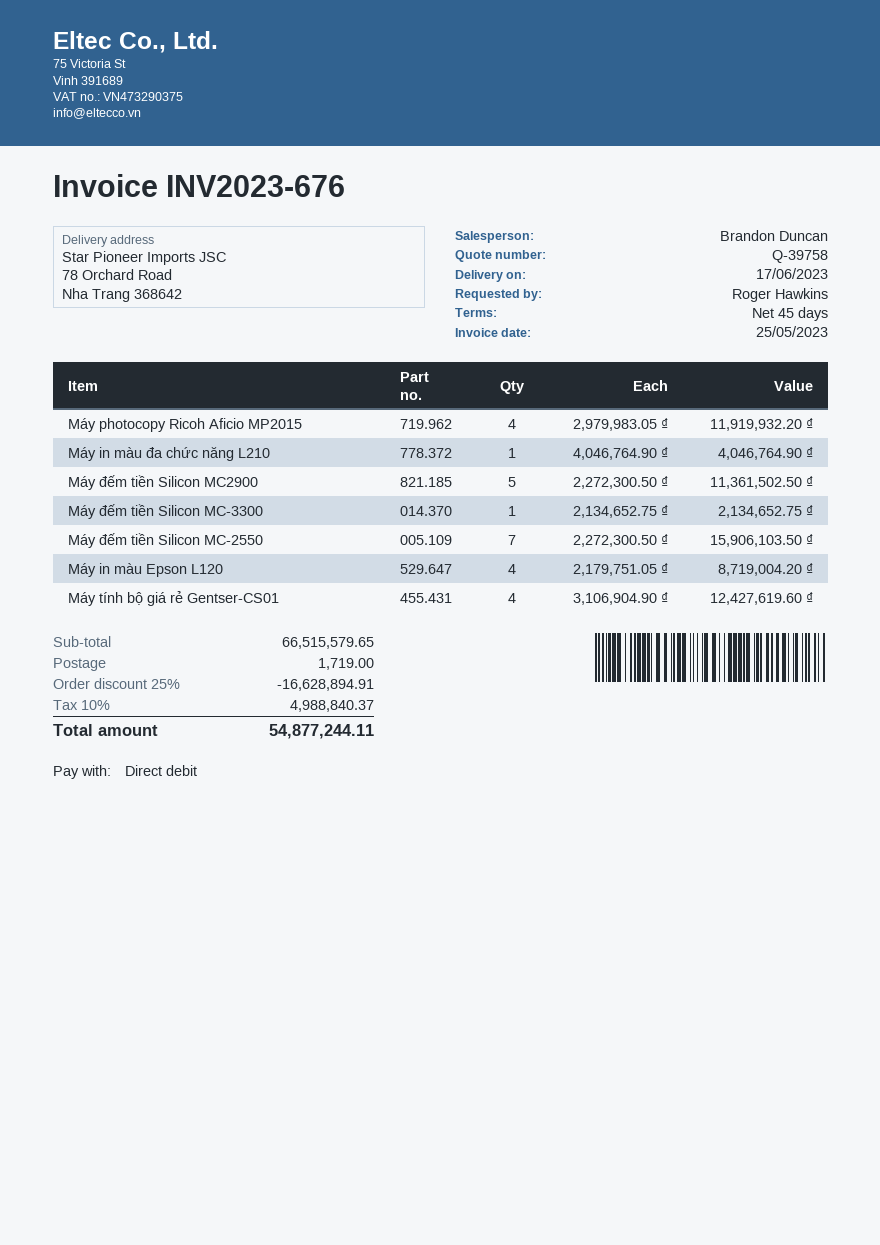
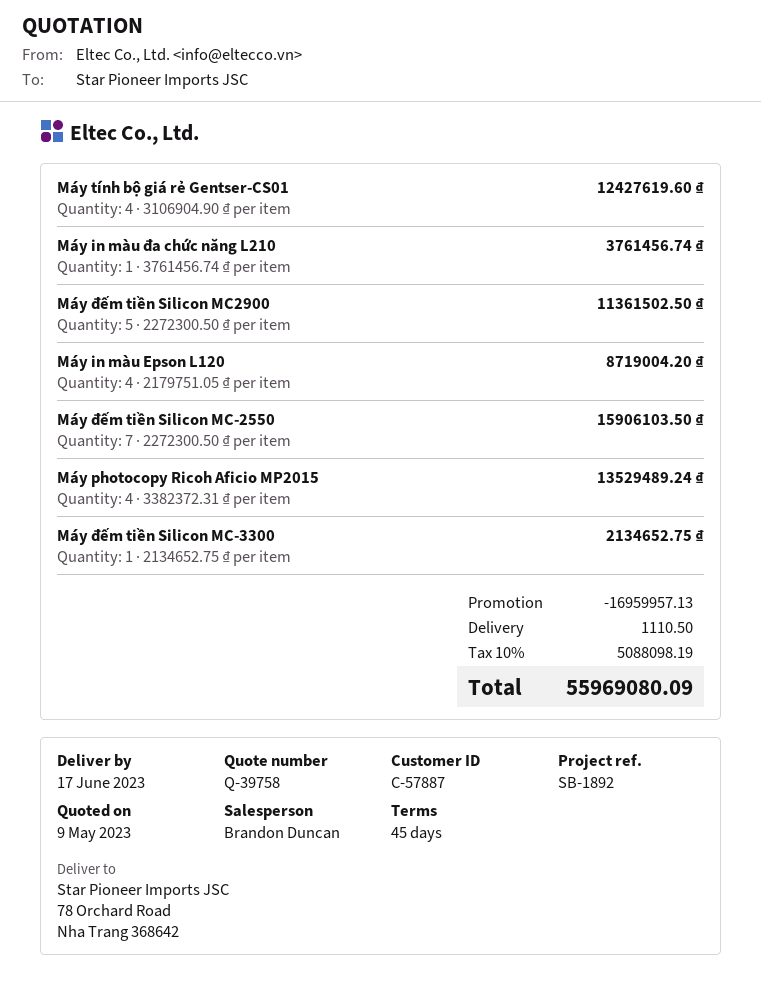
Máy photocopy Ricoh Aficio MP2015: 4 x 2979983.05 = 11919932.20 -> 4 x 3382372.31 = 13529489.24
Máy in màu đa chức năng L210: 1 x 4046764.90 = 4046764.90 -> 1 x 3761456.74 = 3761456.74
discount: 16628894.91 -> 16959957.13
shipping: 1719.00 -> 1110.50
tax: 10% = 4988840.37 -> 10% = 5088098.19
total: 54877244.11 -> 55969080.09

